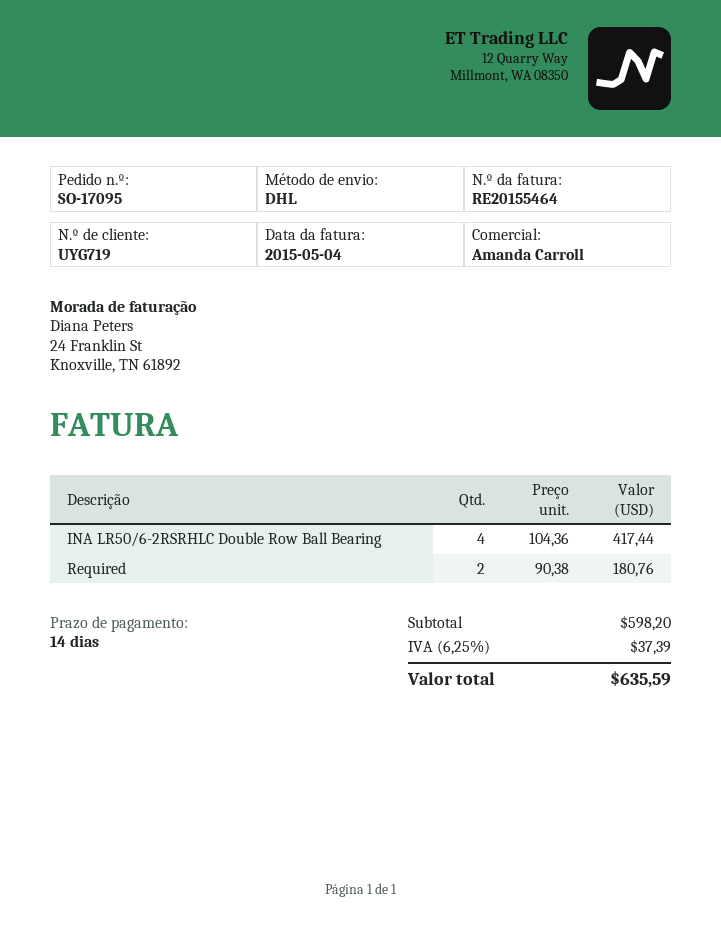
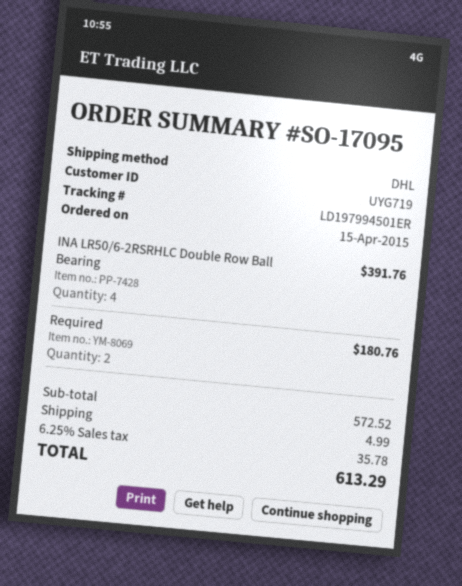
INA LR50/6-2RSRHLC Double Row Ball Bearing: 4 for 417.44 -> 4 for 391.76
subtotal: 598.20 -> 572.52
shipping: none -> 4.99
tax: 6.25% = 37.39 -> 6.25% = 35.78
total: 635.59 -> 613.29

